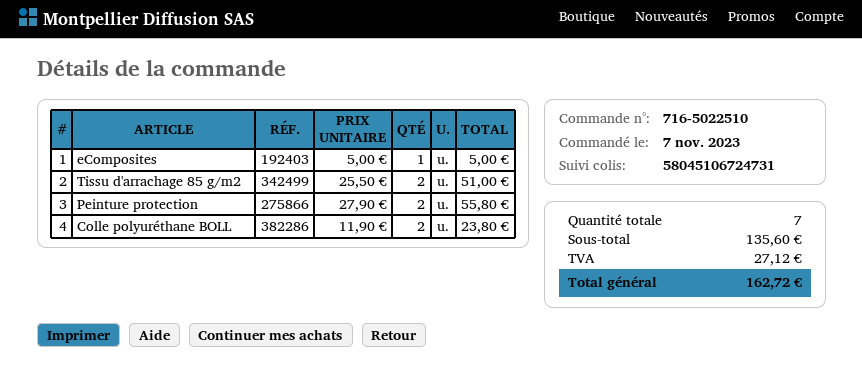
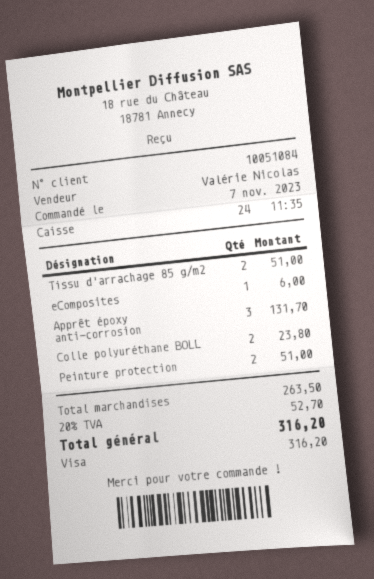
eComposites: 1 for 5.00 -> 1 for 6.00
Peinture protection: 2 for 55.80 -> 2 for 51.00
Apprêt époxy anti-corrosion: none -> 3 for 131.70
subtotal: 135.60 -> 263.50
tax: 27.12 -> 52.70
total: 162.72 -> 316.20

